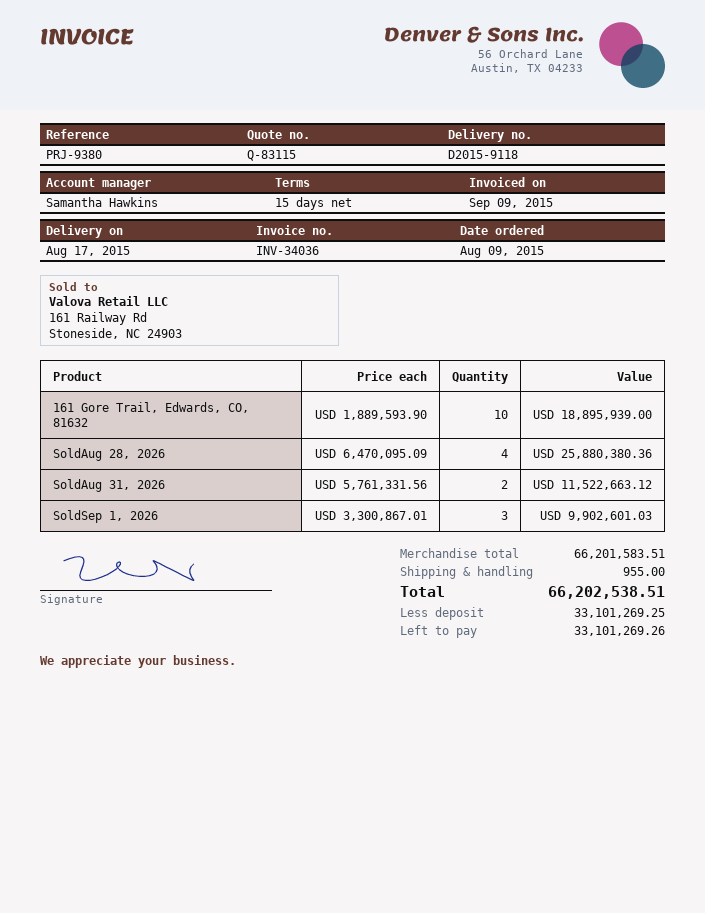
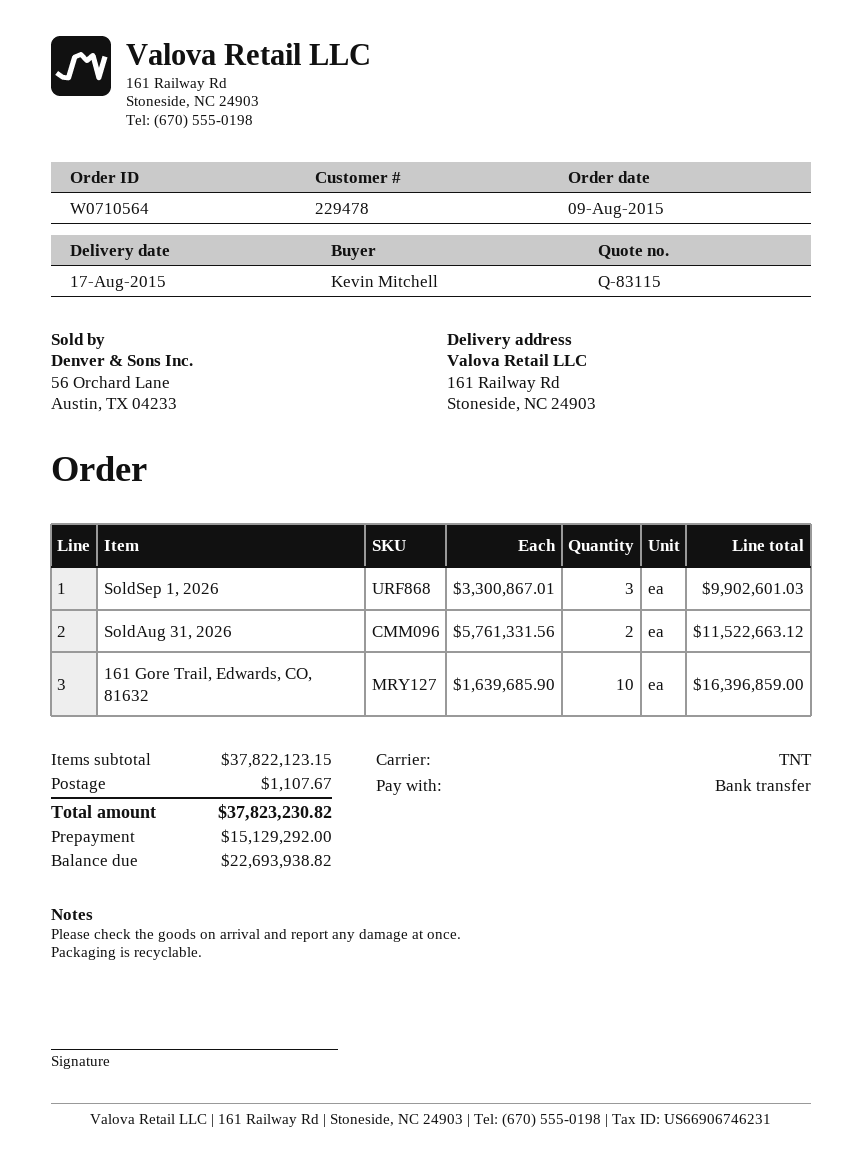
161 Gore Trail, Edwards, CO, 81632: 10 x 1889593.90 = 18895939.00 -> 10 x 1639685.90 = 16396859.00
SoldAug 28, 2026: 4 x 6470095.09 = 25880380.36 -> none
subtotal: 66201583.51 -> 37822123.15
shipping: 955.00 -> 1107.67
total: 66202538.51 -> 37823230.82
deposit: 33101269.25 -> 15129292.00
balance: 33101269.26 -> 22693938.82

